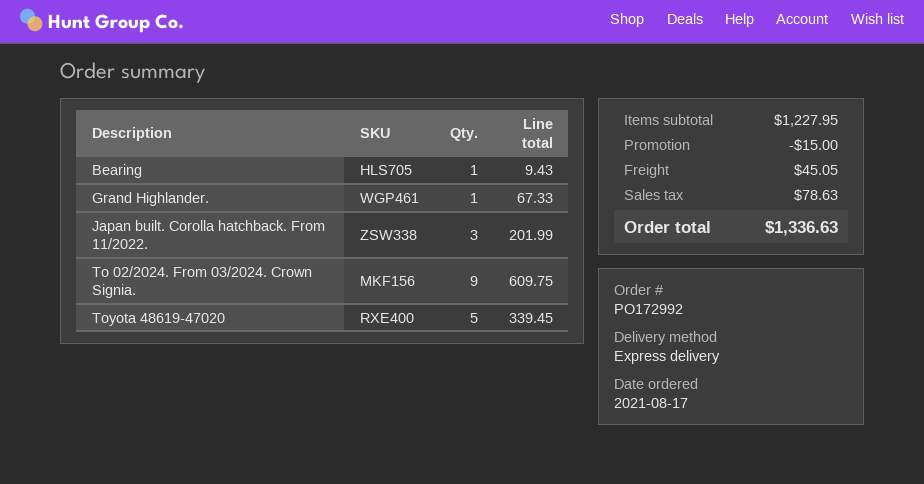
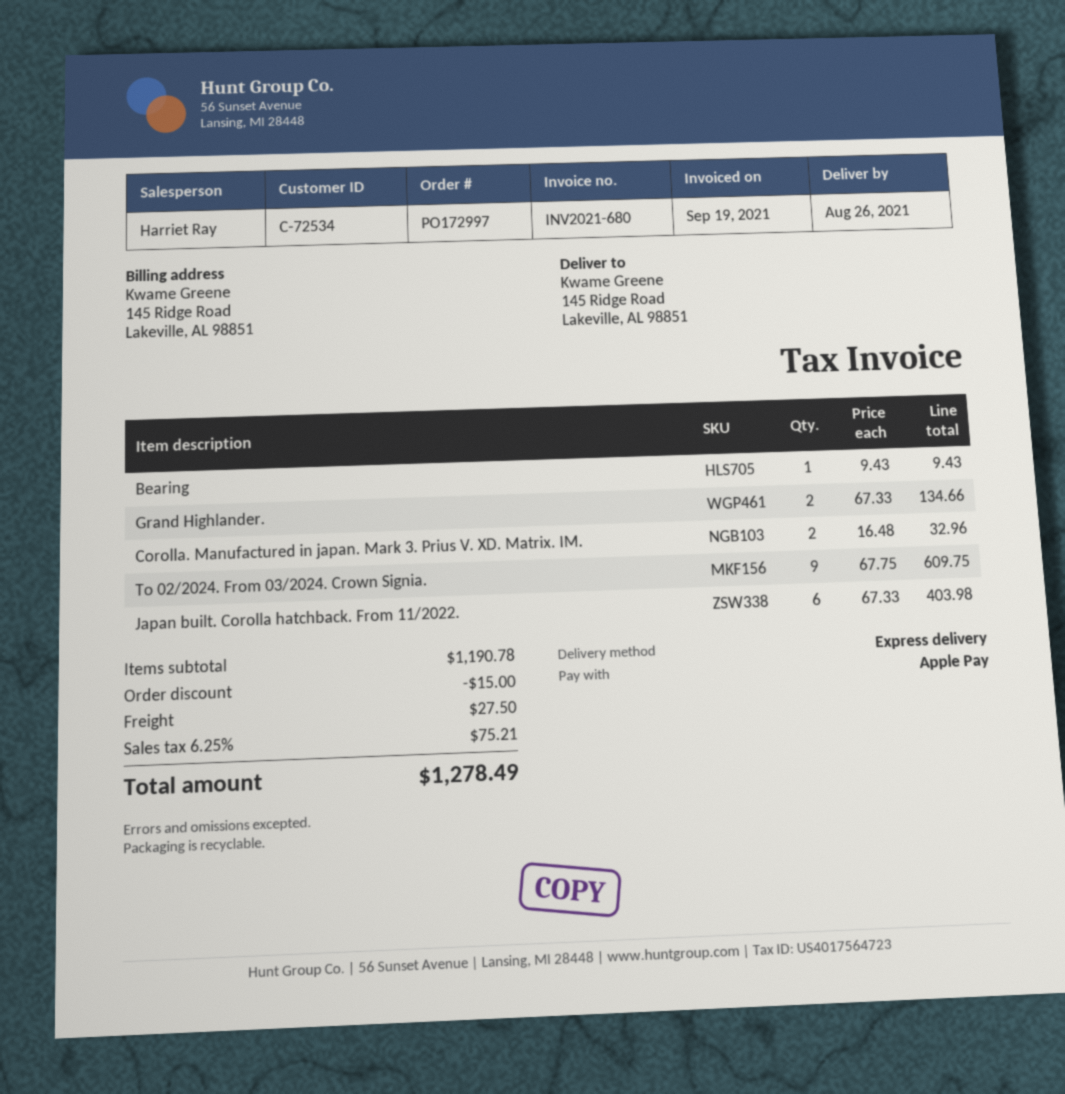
order number: PO172992 -> PO172997
Grand Highlander.: 1 for 67.33 -> 2 for 134.66
Japan built. Corolla hatchback. From 11/2022.: 3 for 201.99 -> 6 for 403.98
Toyota 48619-47020: 5 for 339.45 -> none
Corolla. Manufactured in japan. Mark 3. Prius V. XD. Matrix. IM.: none -> 2 for 32.96
subtotal: 1227.95 -> 1190.78
shipping: 45.05 -> 27.50
tax: 78.63 -> 75.21
total: 1336.63 -> 1278.49

